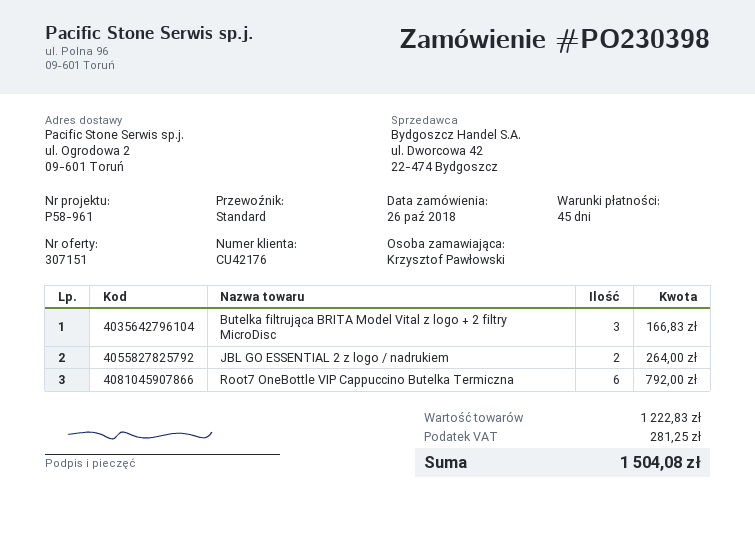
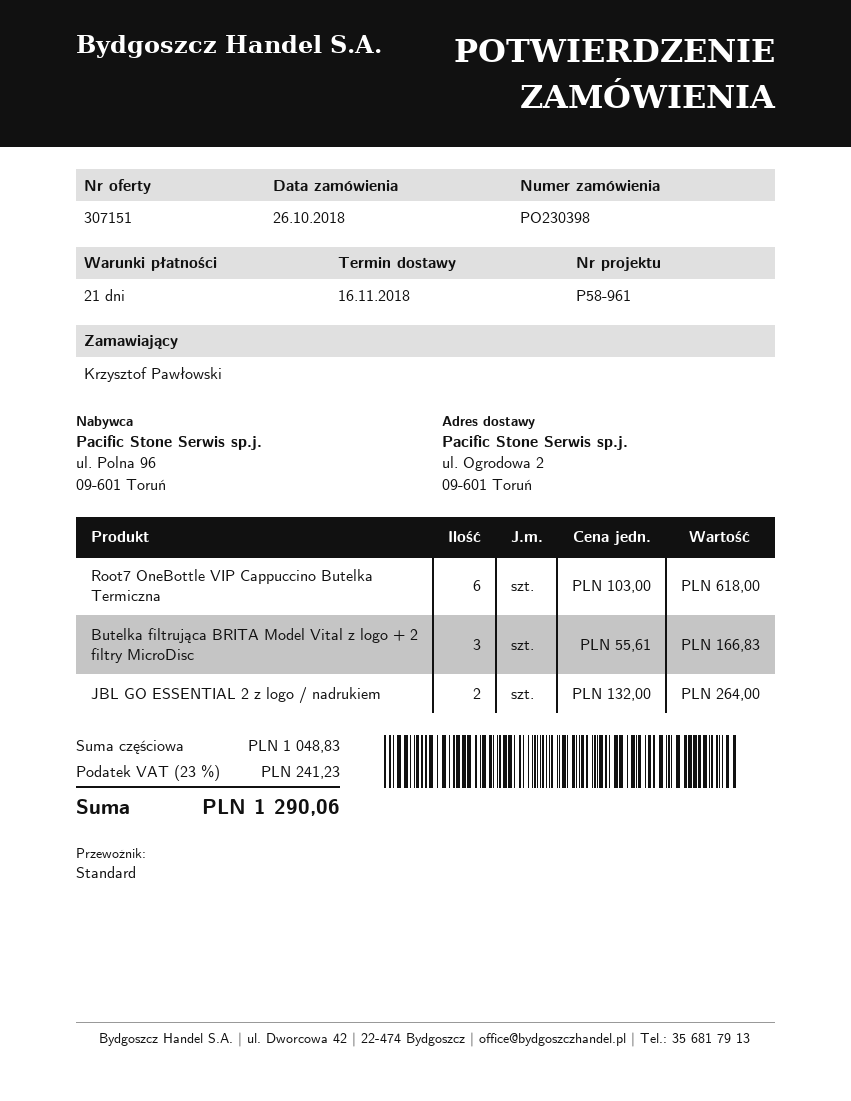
payment terms: 45 days -> 21 days
Root7 OneBottle VIP Cappuccino Butelka Termiczna: 6 for 792.00 -> 6 for 618.00
subtotal: 1222.83 -> 1048.83
tax: 281.25 -> 241.23
total: 1504.08 -> 1290.06

